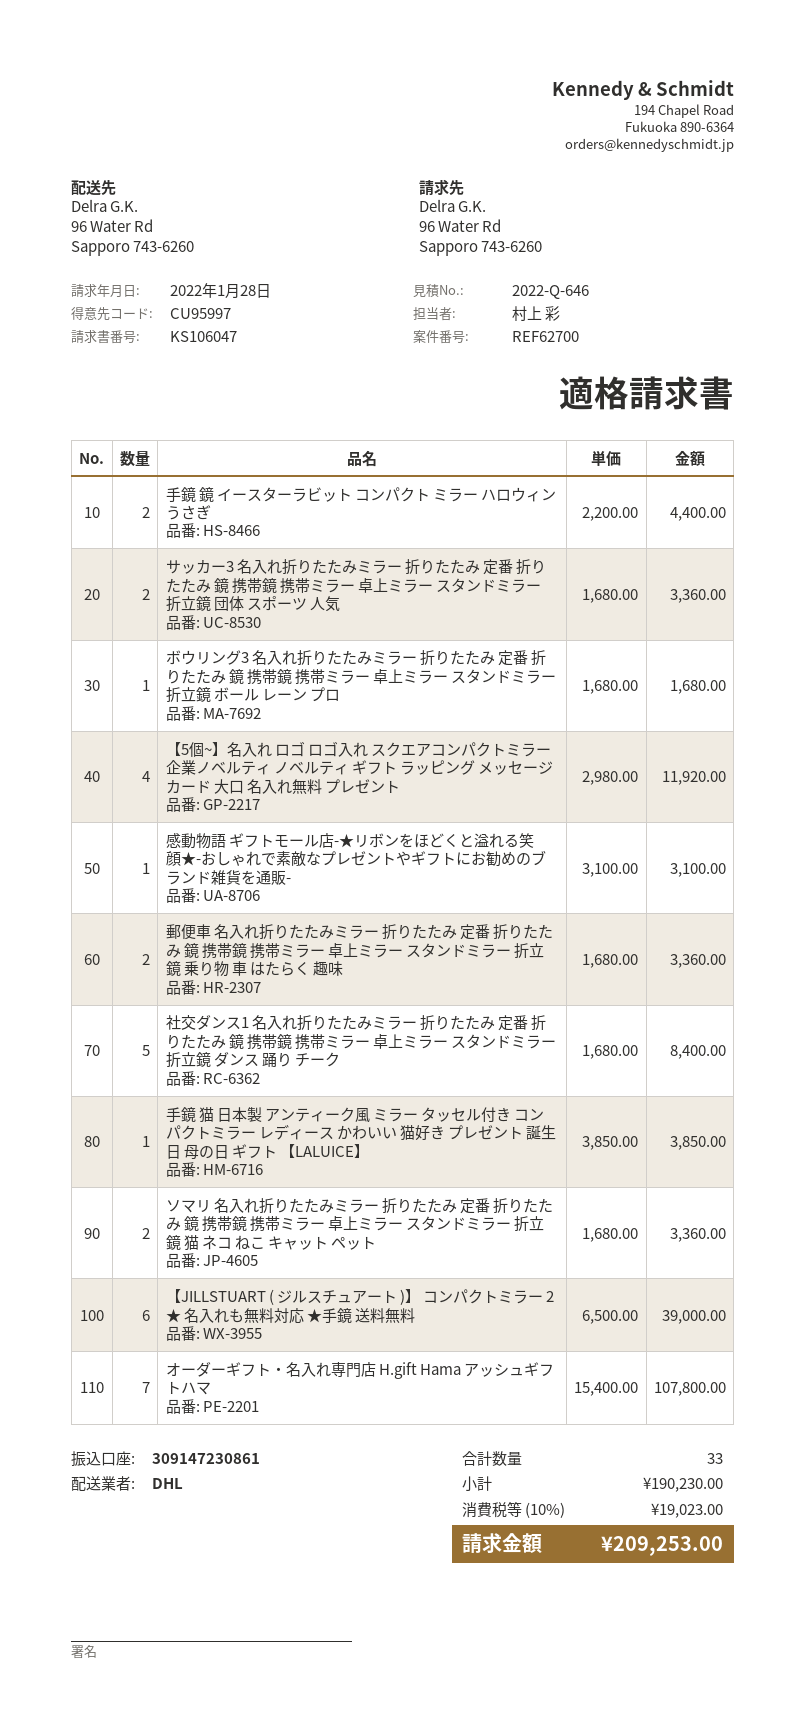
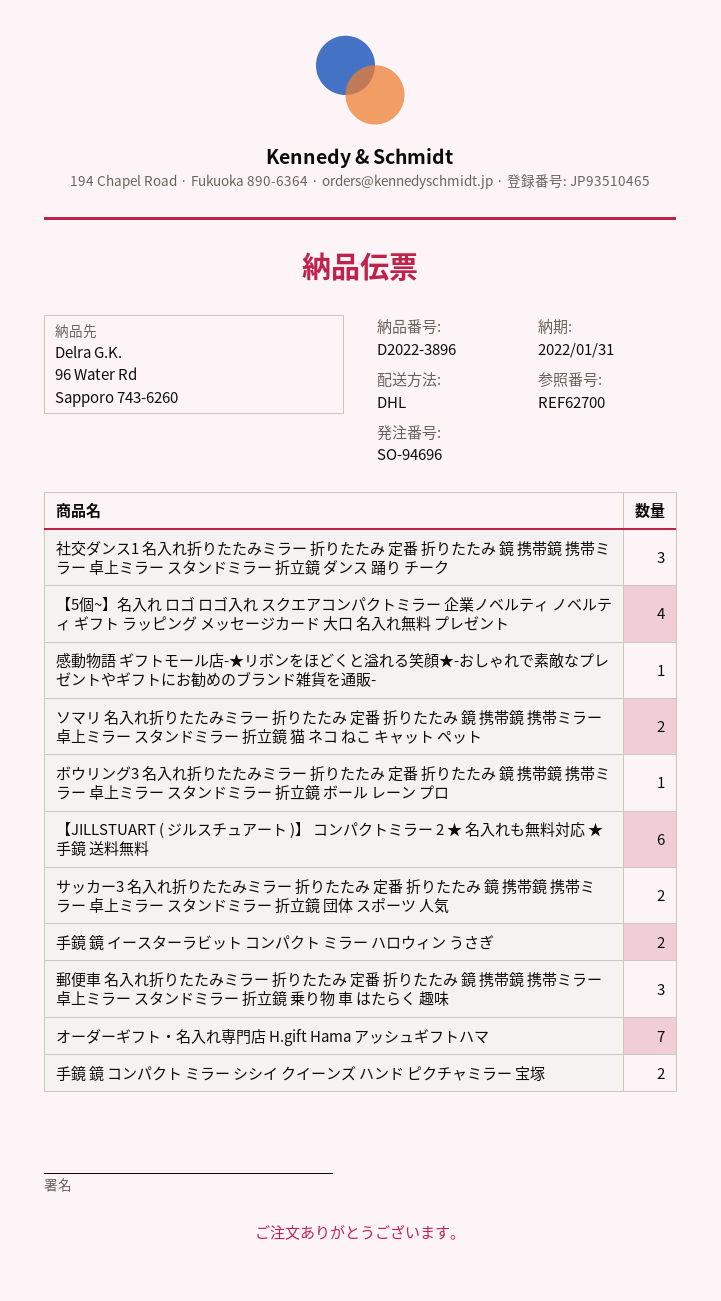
郵便車 名入れ折りたたみミラー 折りたたみ 定番 折りたたみ 鏡 携帯鏡 携帯ミラー 卓上ミラー スタンドミラー 折立鏡 乗り物 車 はたらく 趣味: 2 -> 3
社交ダンス1 名入れ折りたたみミラー 折りたたみ 定番 折りたたみ 鏡 携帯鏡 携帯ミラー 卓上ミラー スタンドミラー 折立鏡 ダンス 踊り チーク: 5 -> 3
手鏡 猫 日本製 アンティーク風 ミラー タッセル付き コンパクトミラー レディース かわいい 猫好き プレゼント 誕生日 母の日 ギフト 【LALUICE】: 1 -> none
手鏡 鏡 コンパクト ミラー シシイ クイーンズ ハンド ピクチャミラー 宝塚: none -> 2

